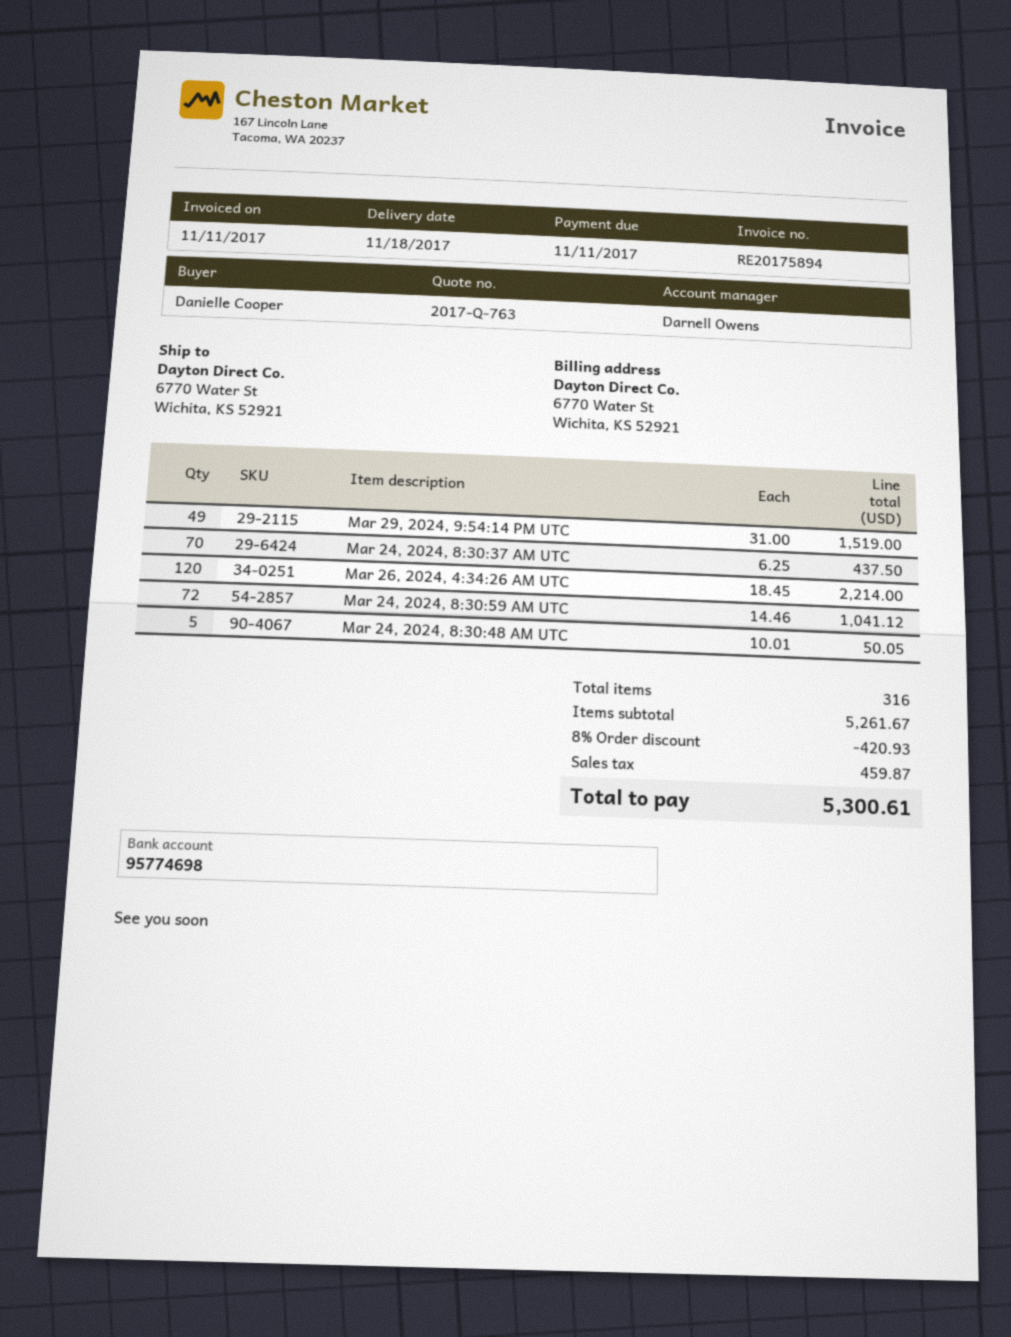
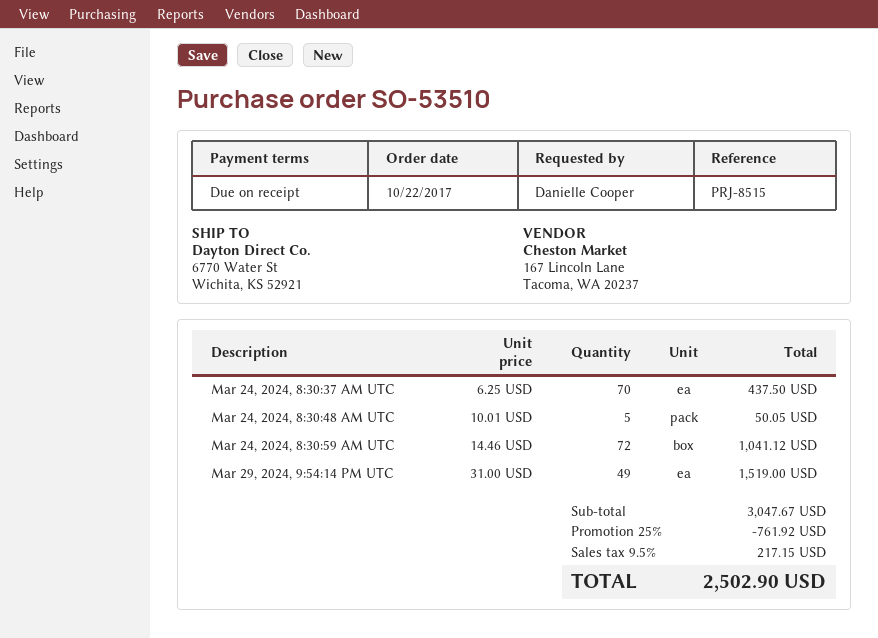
Mar 26, 2024, 4:34:26 AM UTC: 120 x 18.45 = 2214.00 -> none
subtotal: 5261.67 -> 3047.67
discount: 8% = 420.93 -> 25% = 761.92
tax: 459.87 -> 217.15
total: 5300.61 -> 2502.90

